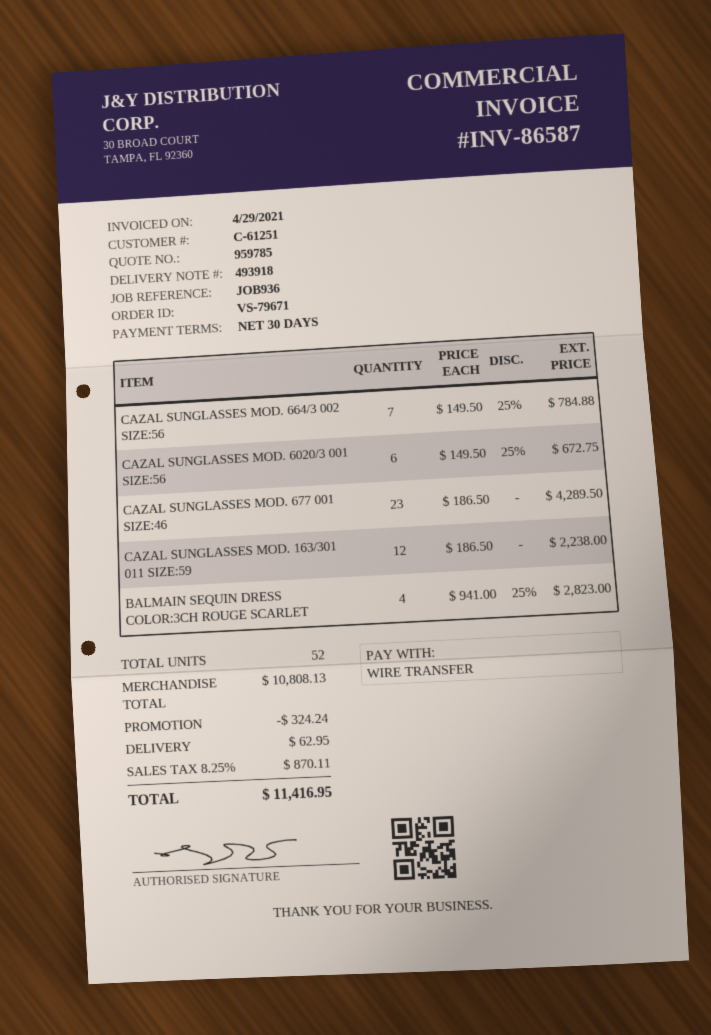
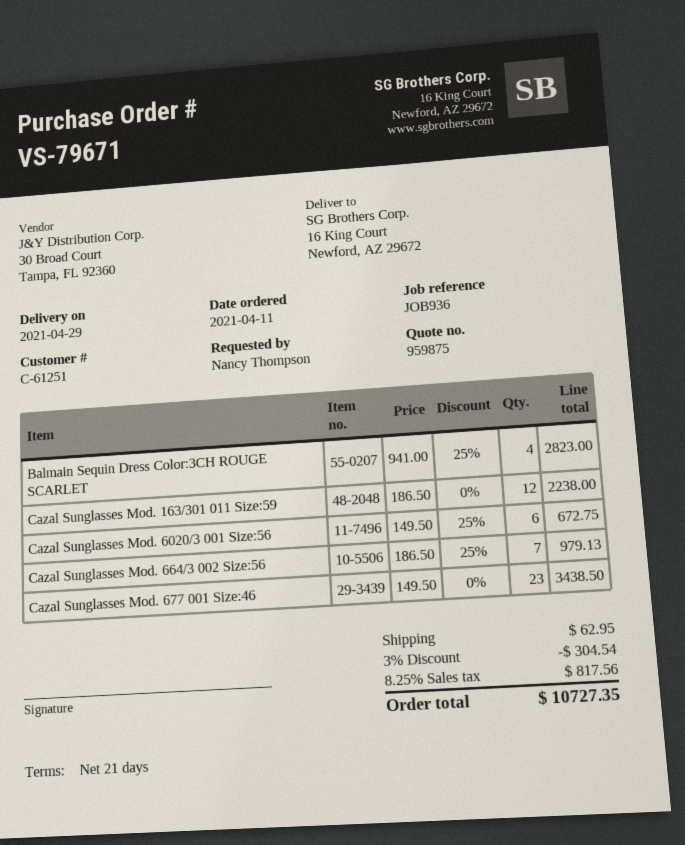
quote number: 959785 -> 959875
payment terms: 30 days -> 21 days
CAZAL SUNGLASSES MOD. 664/3 002 SIZE:56: 7 x 149.50 - 25% = 784.88 -> 7 x 186.50 - 25% = 979.13
CAZAL SUNGLASSES MOD. 677 001 SIZE:46: 23 x 186.50 = 4289.50 -> 23 x 149.50 = 3438.50
discount: 324.24 -> 304.54
tax: 8.25% = 870.11 -> 8.25% = 817.56
total: 11416.95 -> 10727.35

